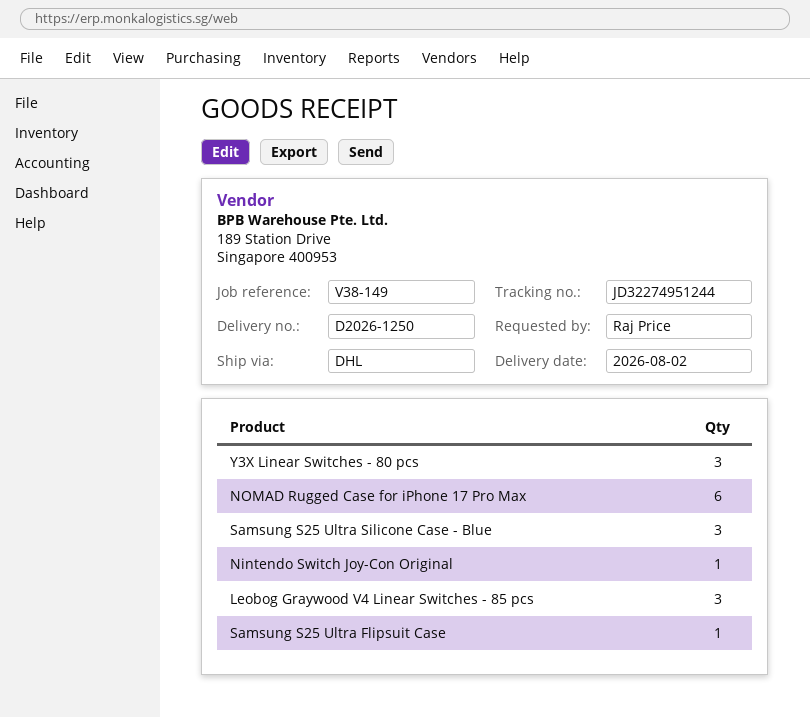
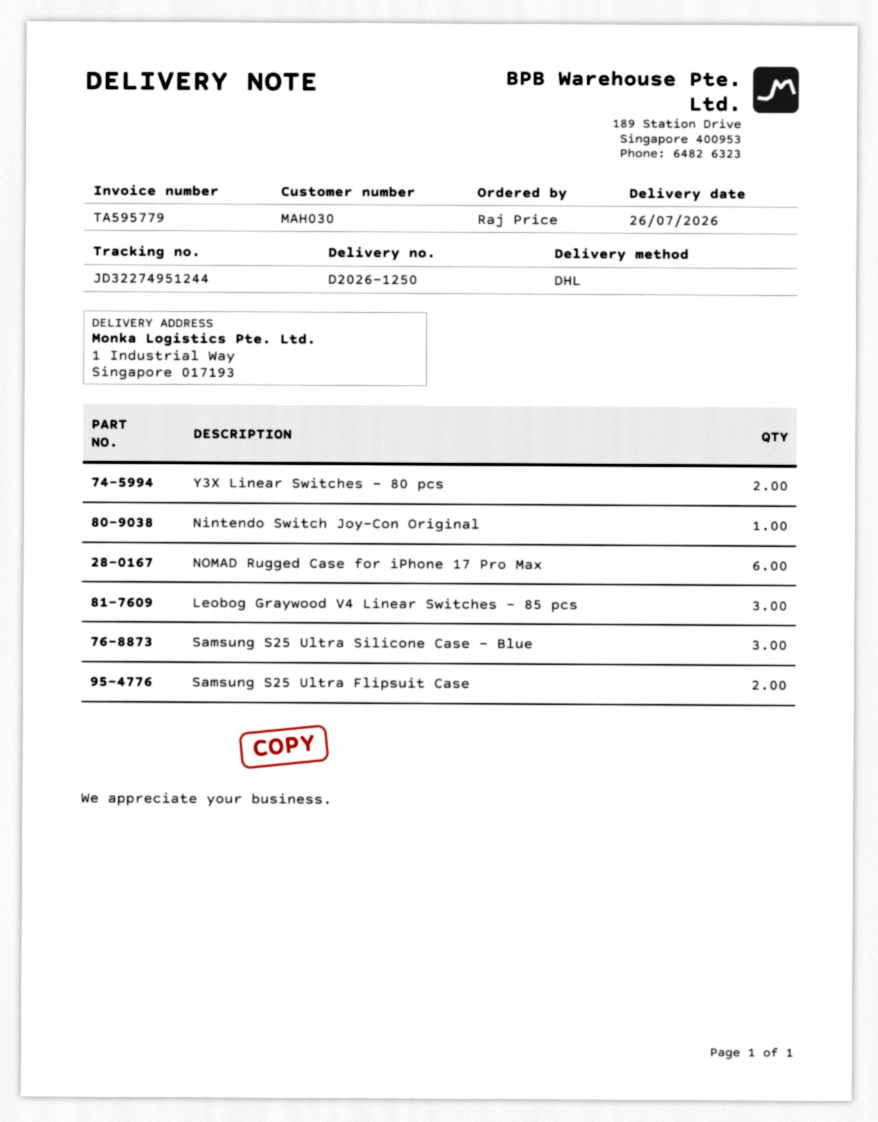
delivery date: 2026-08-02 -> 2026-07-26
Y3X Linear Switches - 80 pcs: 3 -> 2
Samsung S25 Ultra Flipsuit Case: 1 -> 2

